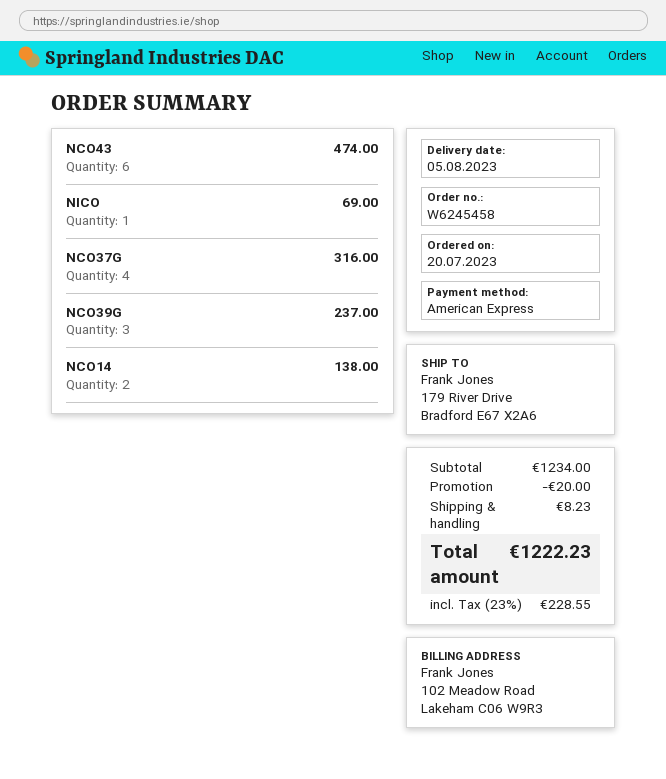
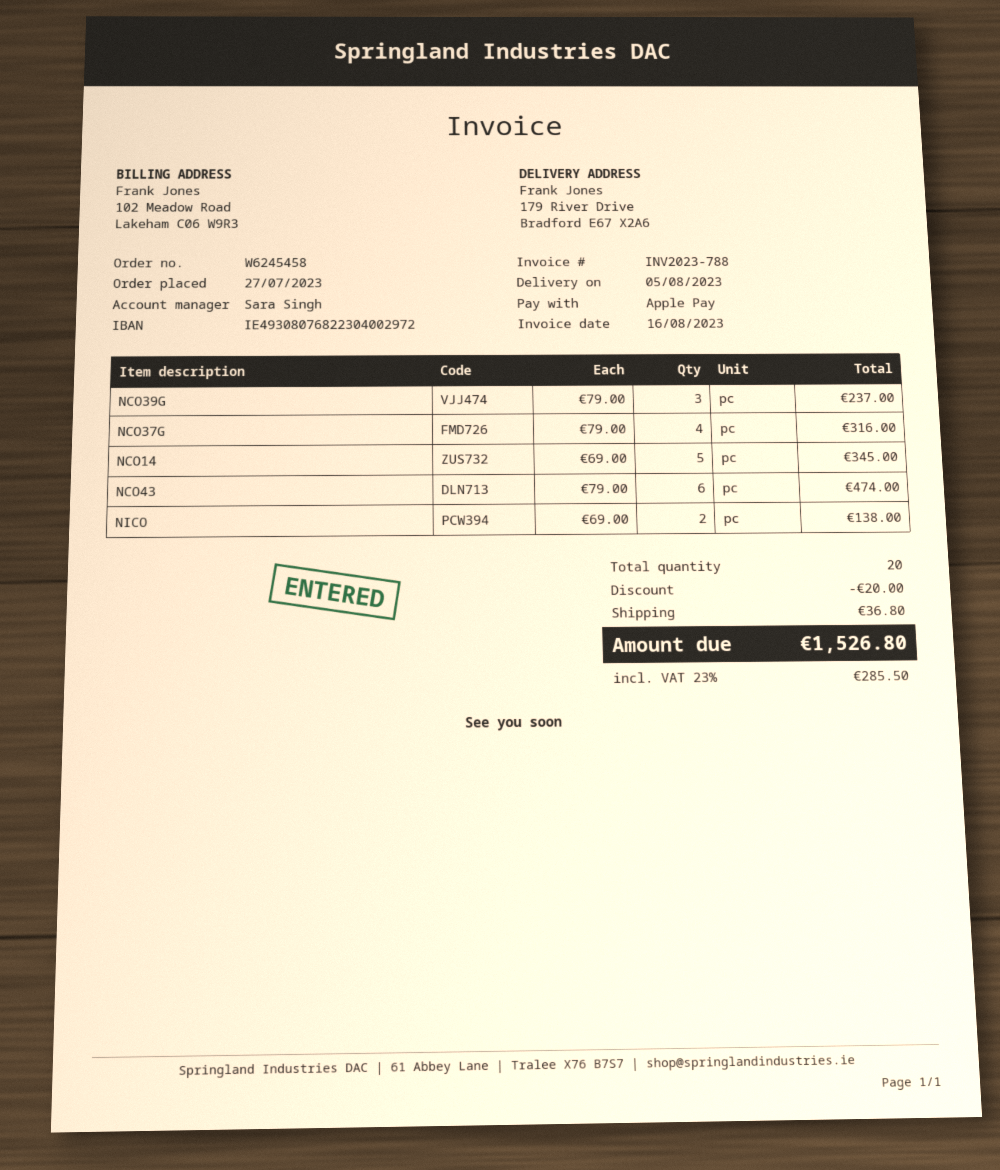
order date: 2023-07-20 -> 2023-07-27
payment method: American Express -> Apple Pay
NICO: 1 for 69.00 -> 2 for 138.00
NCO14: 2 for 138.00 -> 5 for 345.00
shipping: 8.23 -> 36.80
tax: 23% = 228.55 -> 23% = 285.50
total: 1222.23 -> 1526.80

